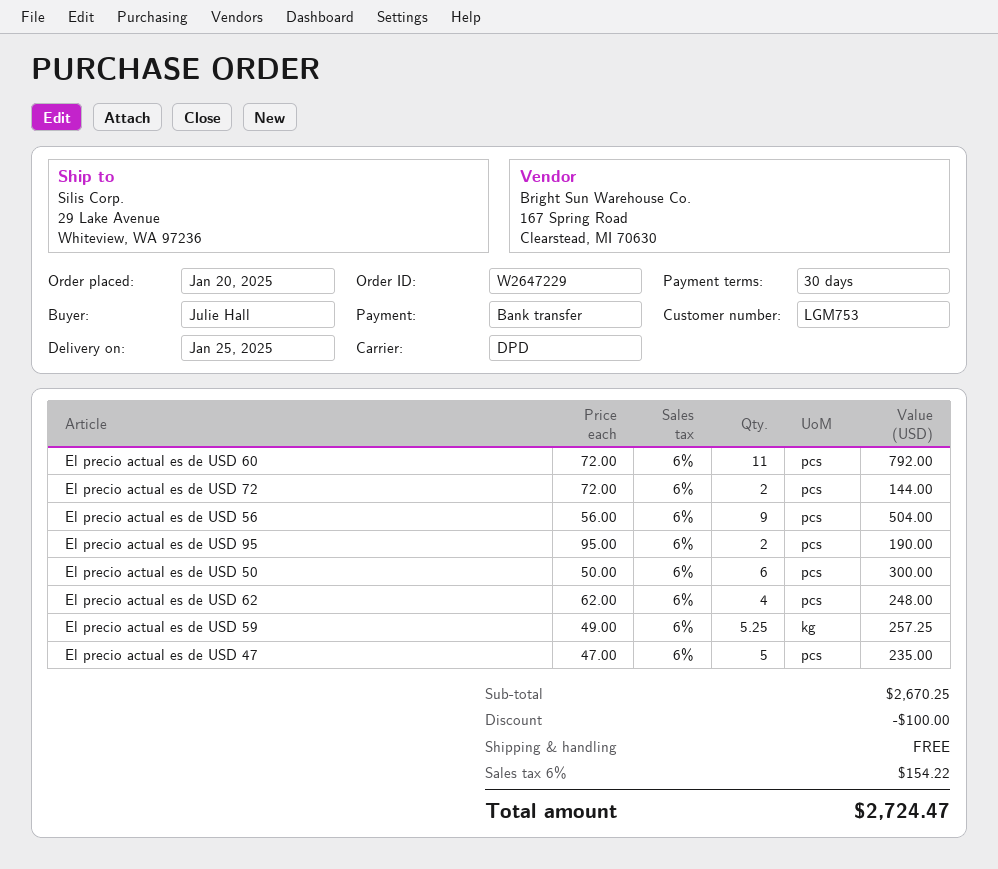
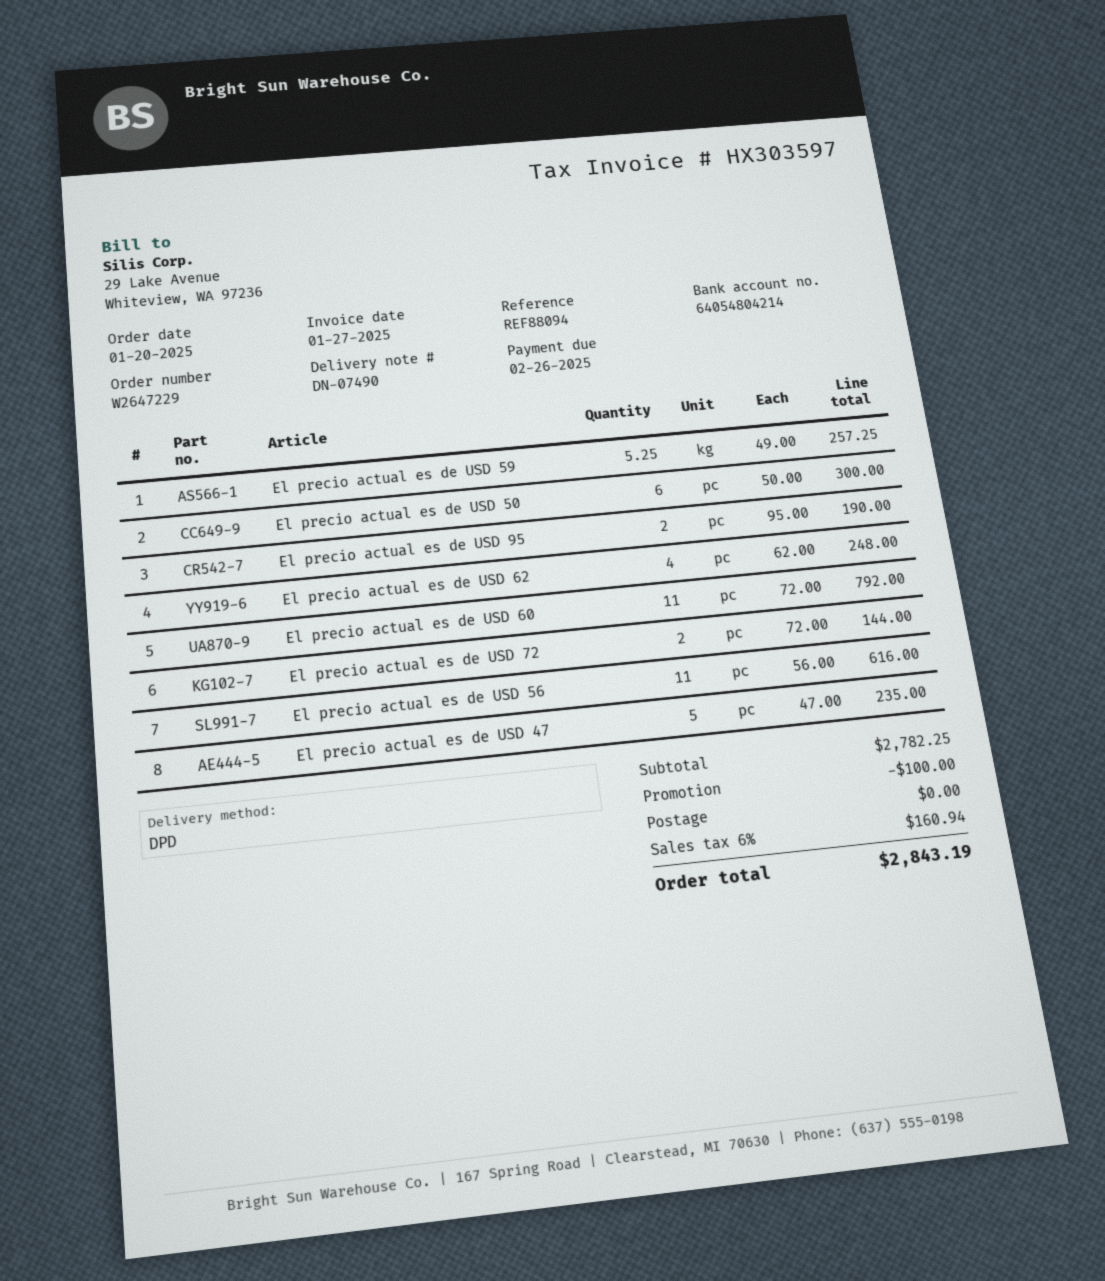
El precio actual es de USD 56: 9 x 56.00 = 504.00 -> 11 x 56.00 = 616.00
subtotal: 2670.25 -> 2782.25
tax: 6% = 154.22 -> 6% = 160.94
total: 2724.47 -> 2843.19

